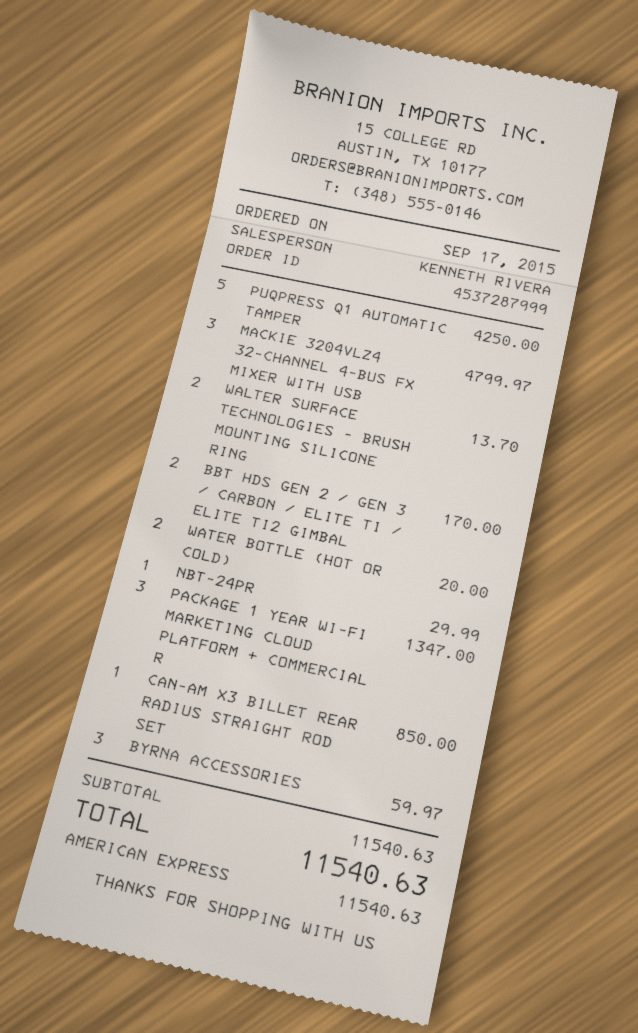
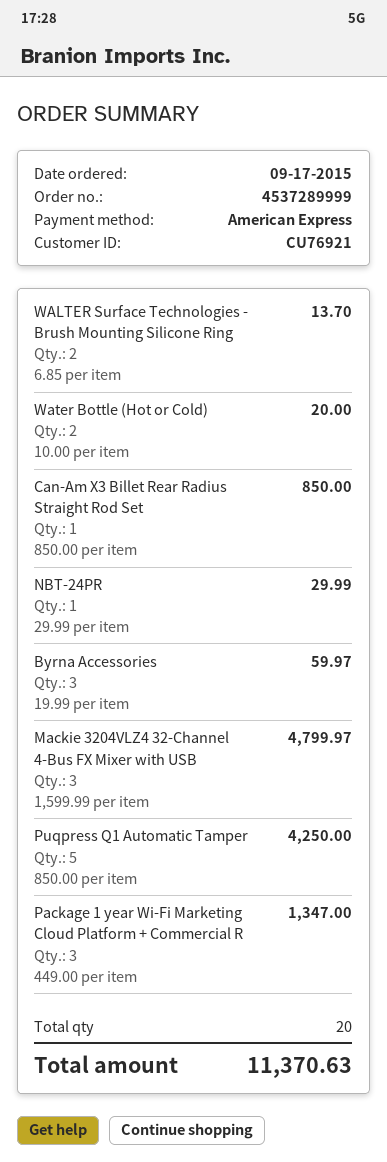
order number: 4537287999 -> 4537289999
BBT HDS GEN 2 / GEN 3 / CARBON / ELITE TI / ELITE TI2 GIMBAL: 2 for 170.00 -> none
total: 11540.63 -> 11370.63

